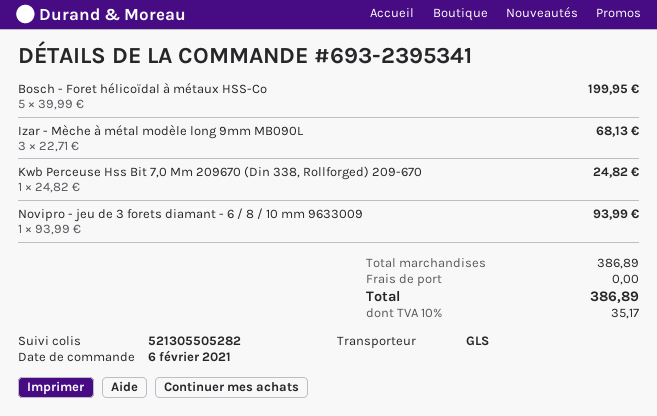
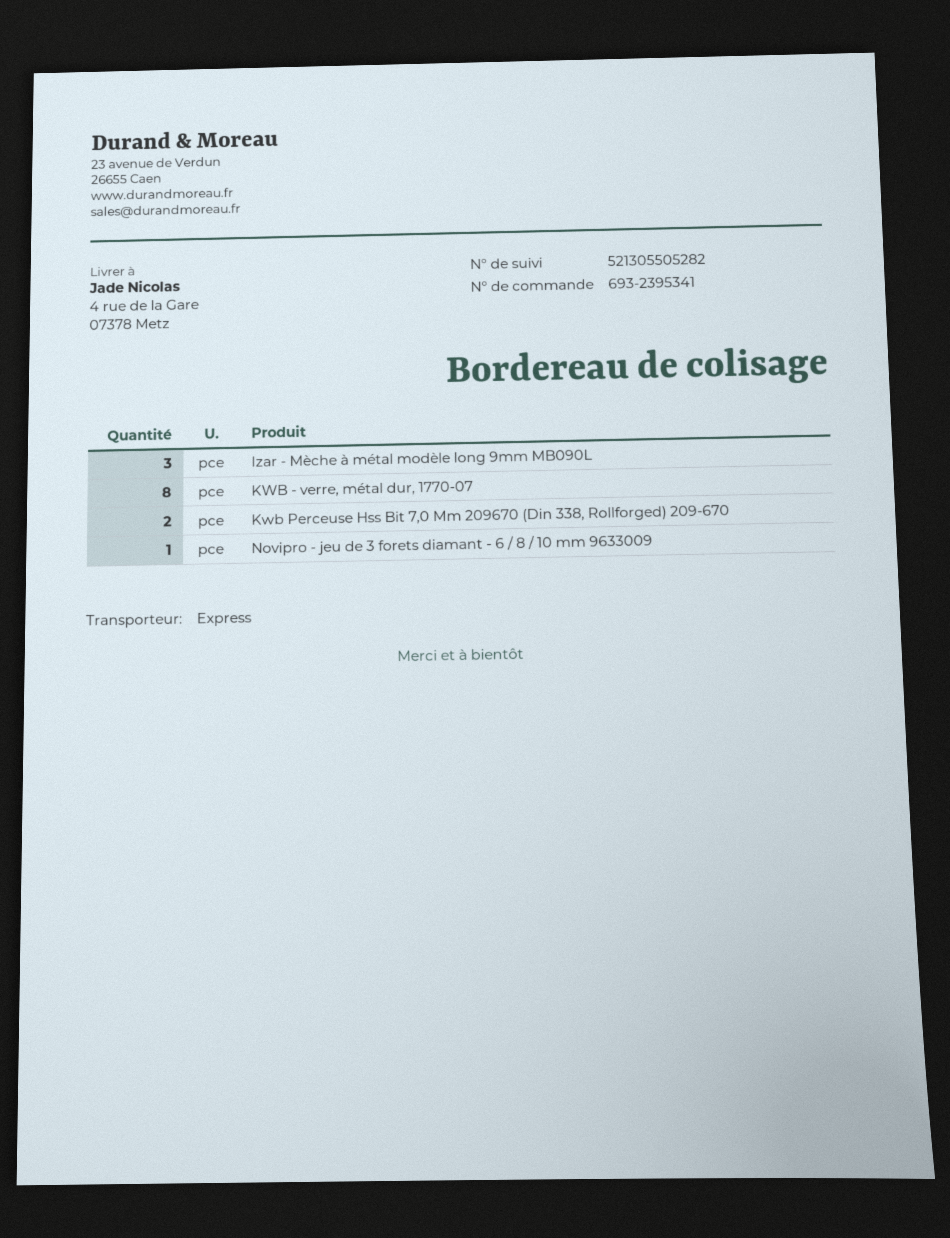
shipping method: GLS -> express
Bosch - Foret hélicoïdal à métaux HSS-Co: 5 -> none
Kwb Perceuse Hss Bit 7,0 Mm 209670 (Din 338, Rollforged) 209-670: 1 -> 2
KWB - verre, métal dur, 1770-07: none -> 8

